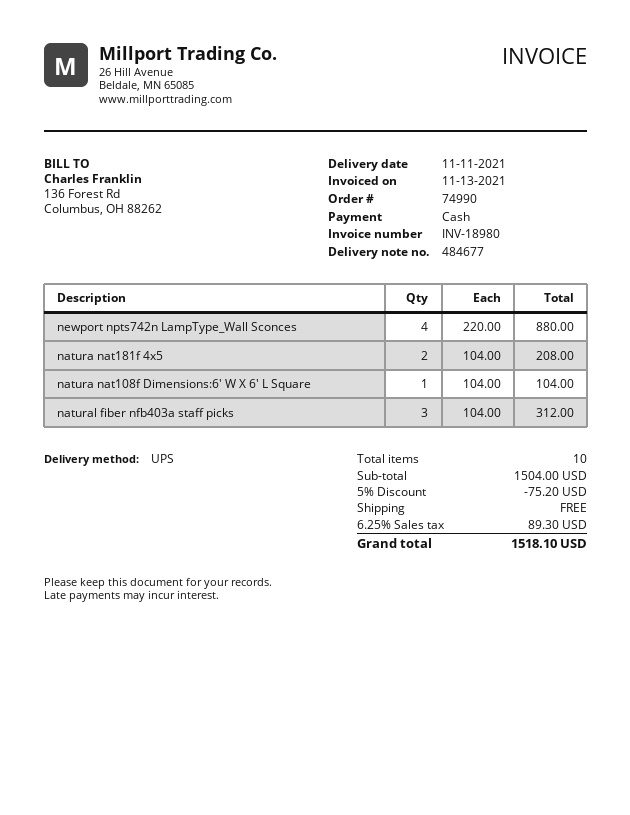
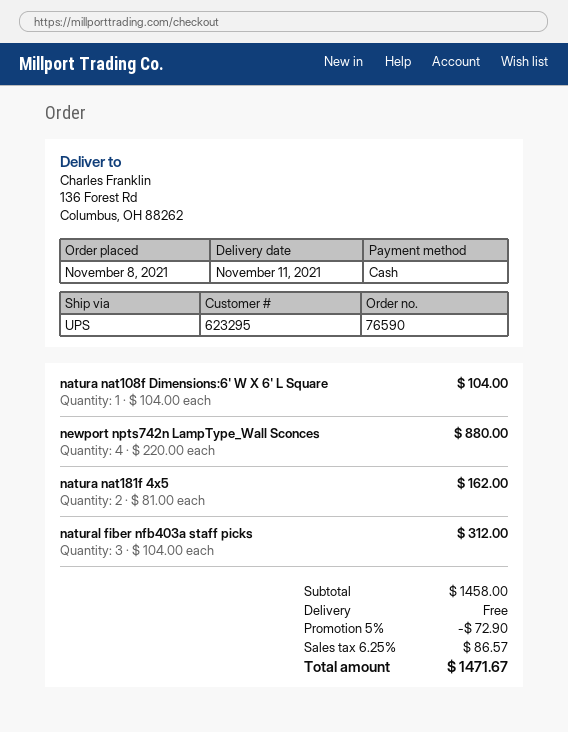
order number: 74990 -> 76590
natura nat181f 4x5: 2 x 104.00 = 208.00 -> 2 x 81.00 = 162.00
subtotal: 1504.00 -> 1458.00
discount: 5% = 75.20 -> 5% = 72.90
tax: 6.25% = 89.30 -> 6.25% = 86.57
total: 1518.10 -> 1471.67

